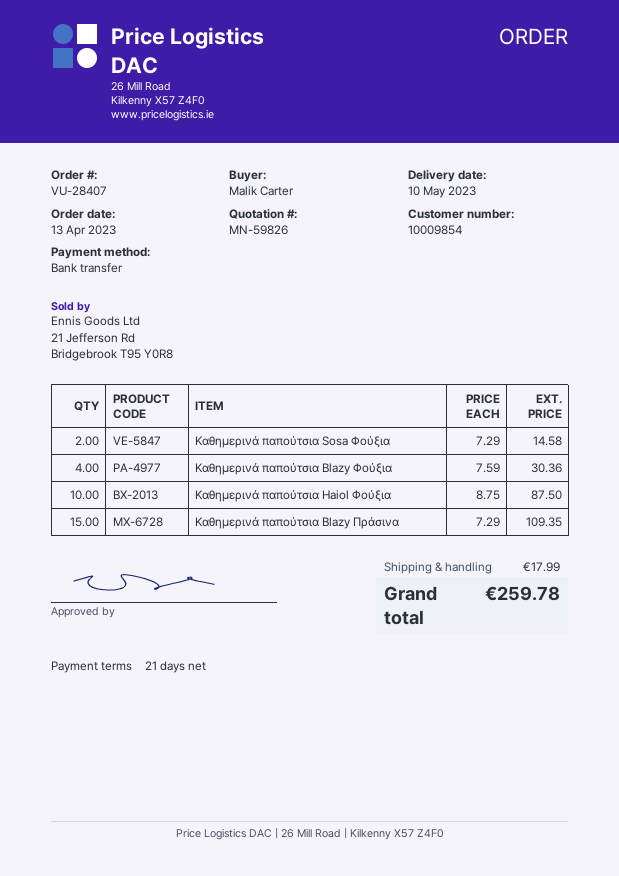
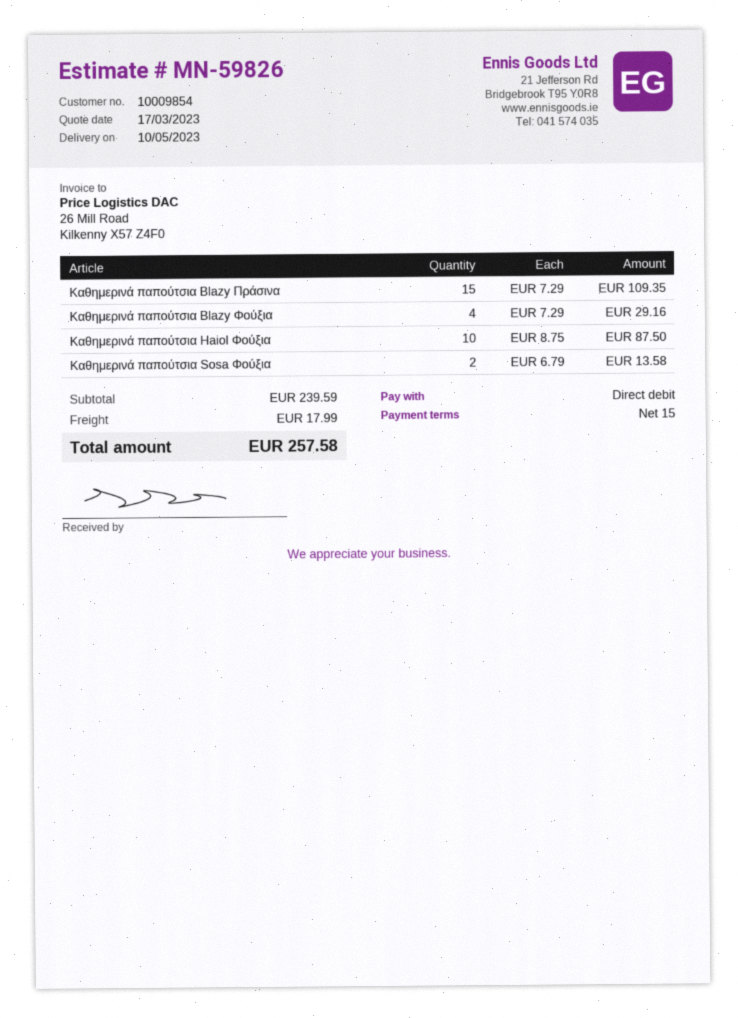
payment terms: 21 days -> 15 days
payment method: bank transfer -> direct debit
Καθημερινά παπούτσια Sosa Φούξια: 2 x 7.29 = 14.58 -> 2 x 6.79 = 13.58
Καθημερινά παπούτσια Blazy Φούξια: 4 x 7.59 = 30.36 -> 4 x 7.29 = 29.16
total: 259.78 -> 257.58

